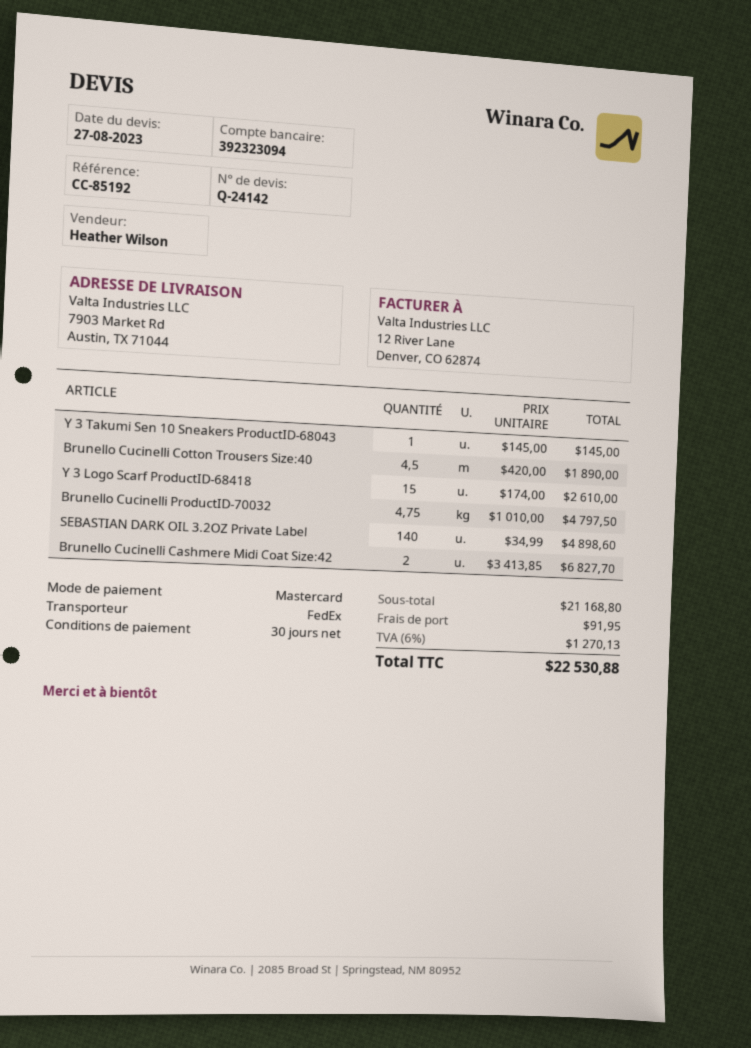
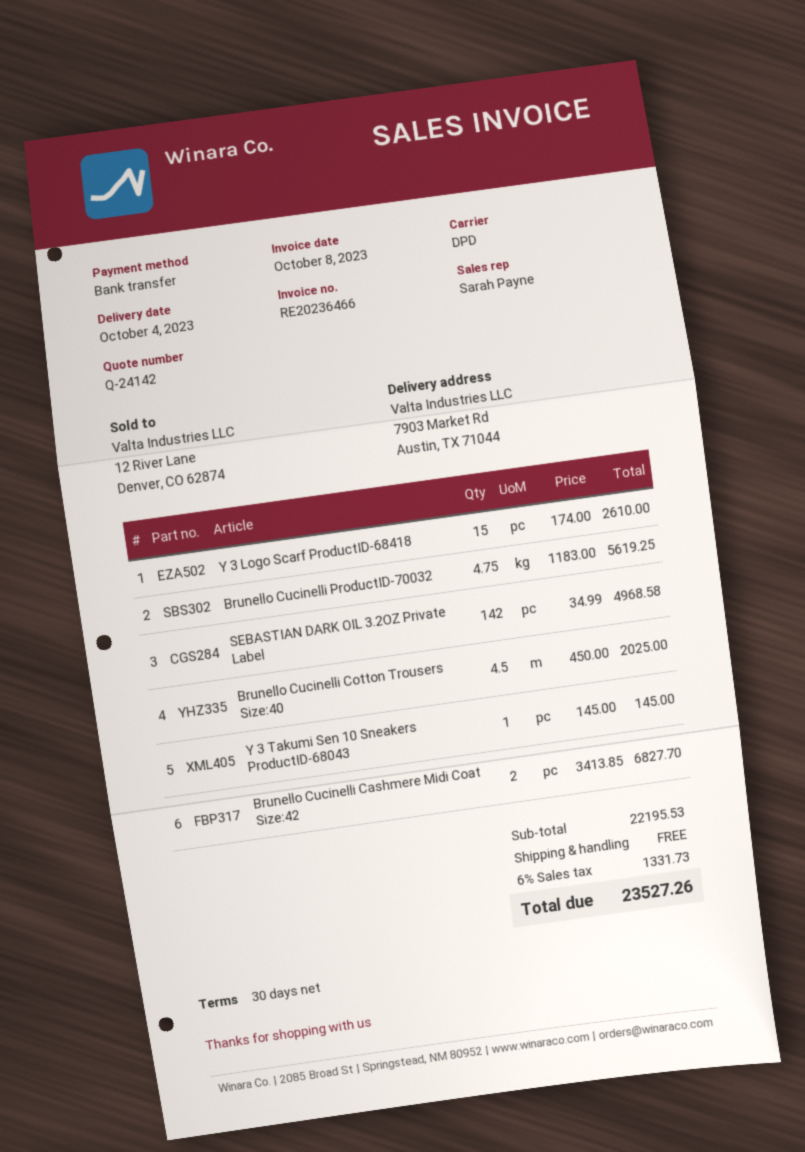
sales rep: Heather Wilson -> Sarah Payne
payment method: Mastercard -> bank transfer
shipping method: FedEx -> DPD
Brunello Cucinelli Cotton Trousers Size:40: 4.5 x 420.00 = 1890.00 -> 4.5 x 450.00 = 2025.00
Brunello Cucinelli ProductID-70032: 4.75 x 1010.00 = 4797.50 -> 4.75 x 1183.00 = 5619.25
SEBASTIAN DARK OIL 3.2OZ Private Label: 140 x 34.99 = 4898.60 -> 142 x 34.99 = 4968.58
subtotal: 21168.80 -> 22195.53
shipping: 91.95 -> 0.00
tax: 6% = 1270.13 -> 6% = 1331.73
total: 22530.88 -> 23527.26

